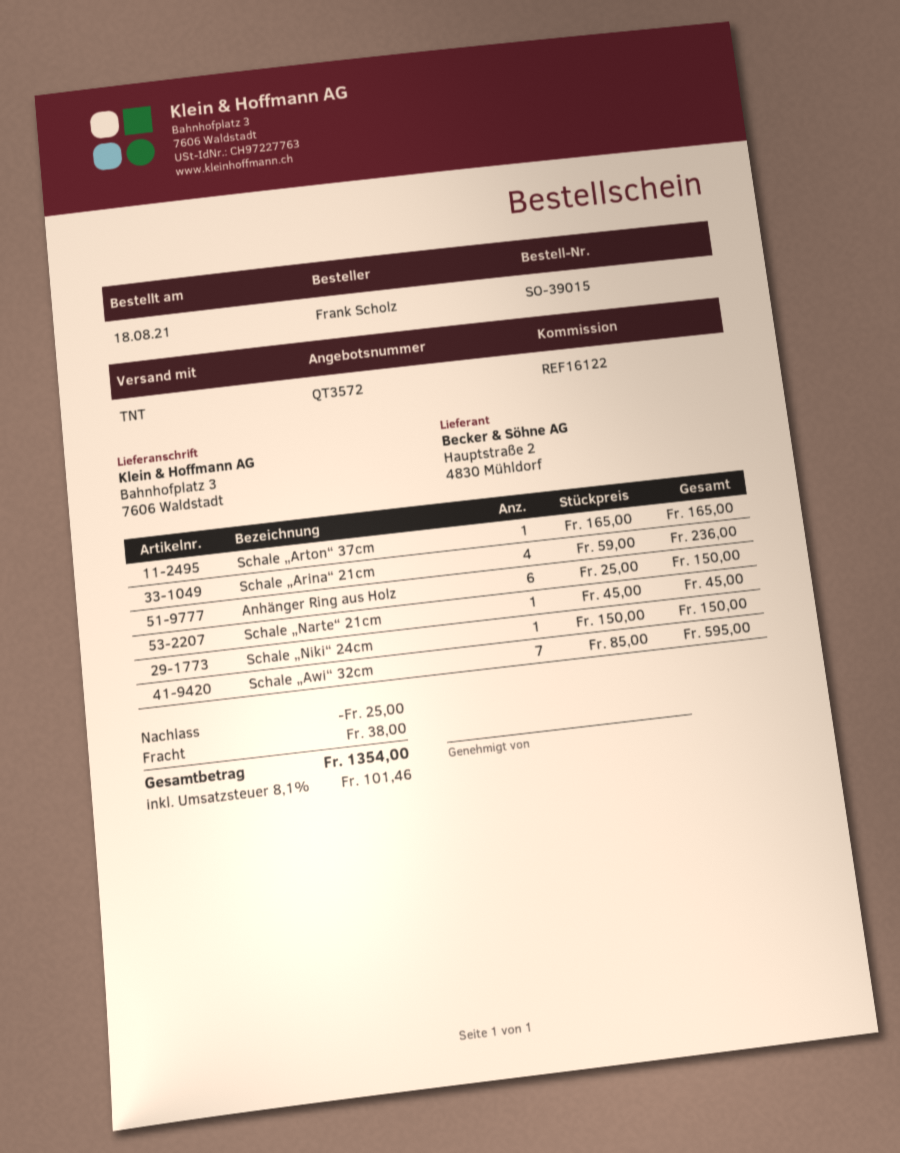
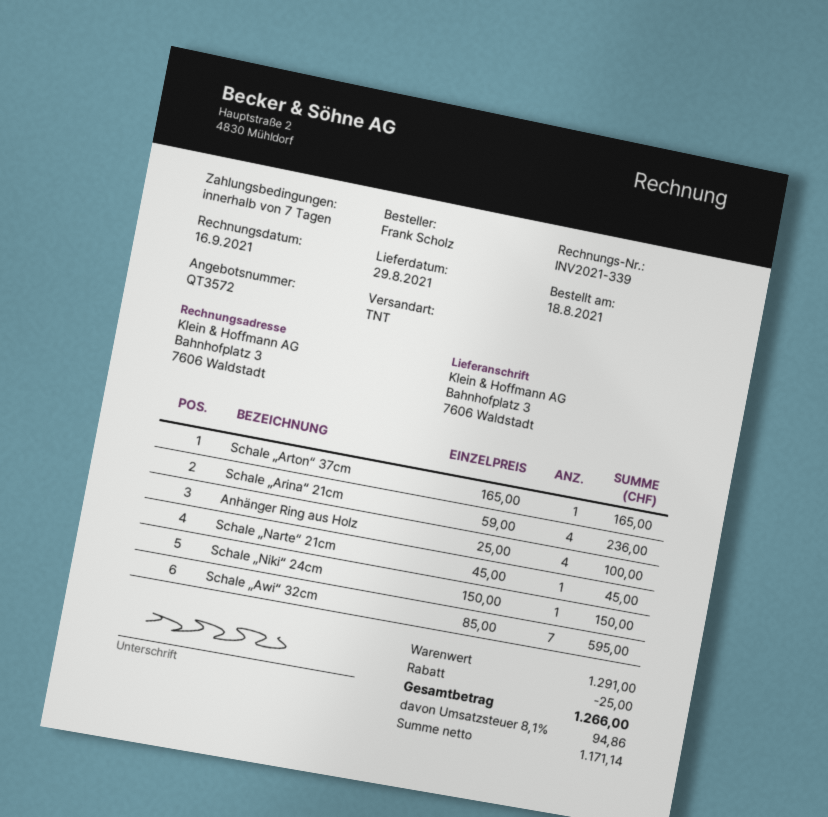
Anhänger Ring aus Holz: 6 x 25.00 = 150.00 -> 4 x 25.00 = 100.00
shipping: 38.00 -> none
tax: 8.1% = 101.46 -> 8.1% = 94.86
total: 1354.00 -> 1266.00

